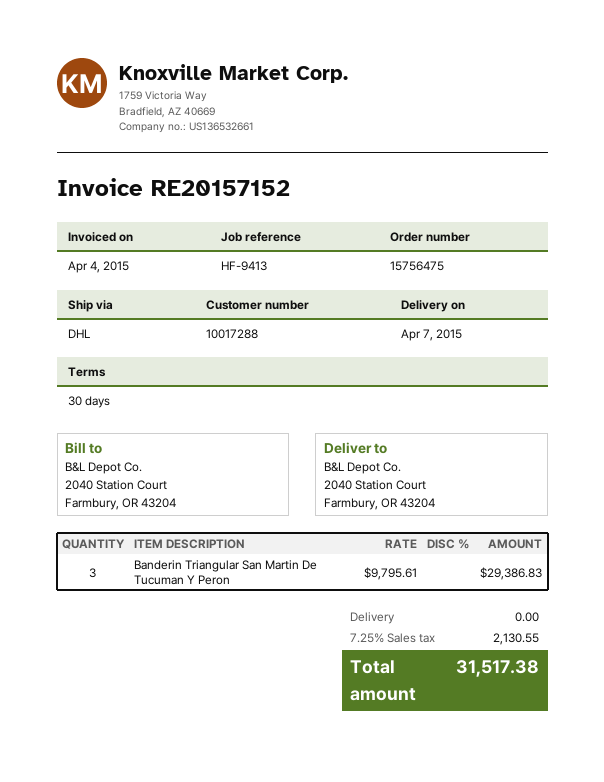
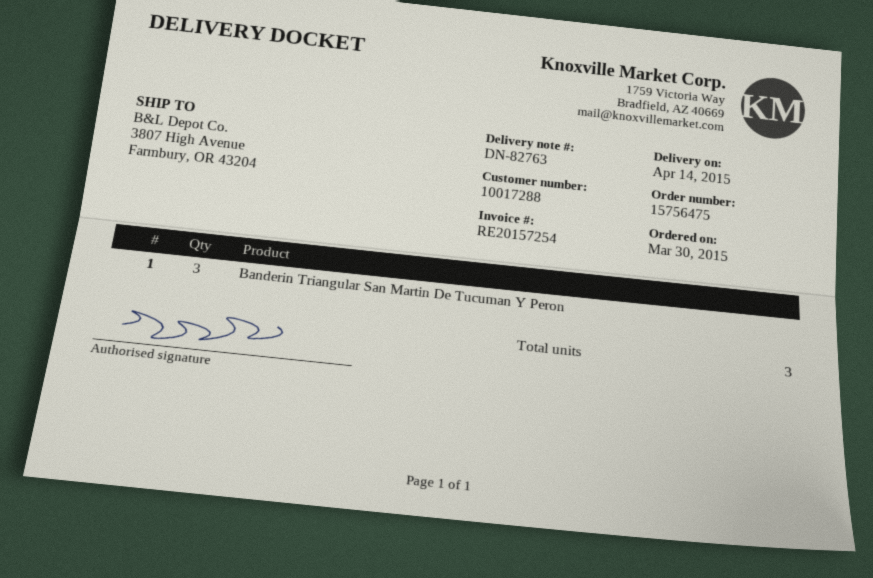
delivery date: 2015-04-07 -> 2015-04-14
invoice number: RE20157152 -> RE20157254
ship to: 2040 Station Court, Farmbury, OR 43204 -> 3807 High Avenue, Farmbury, OR 43204

